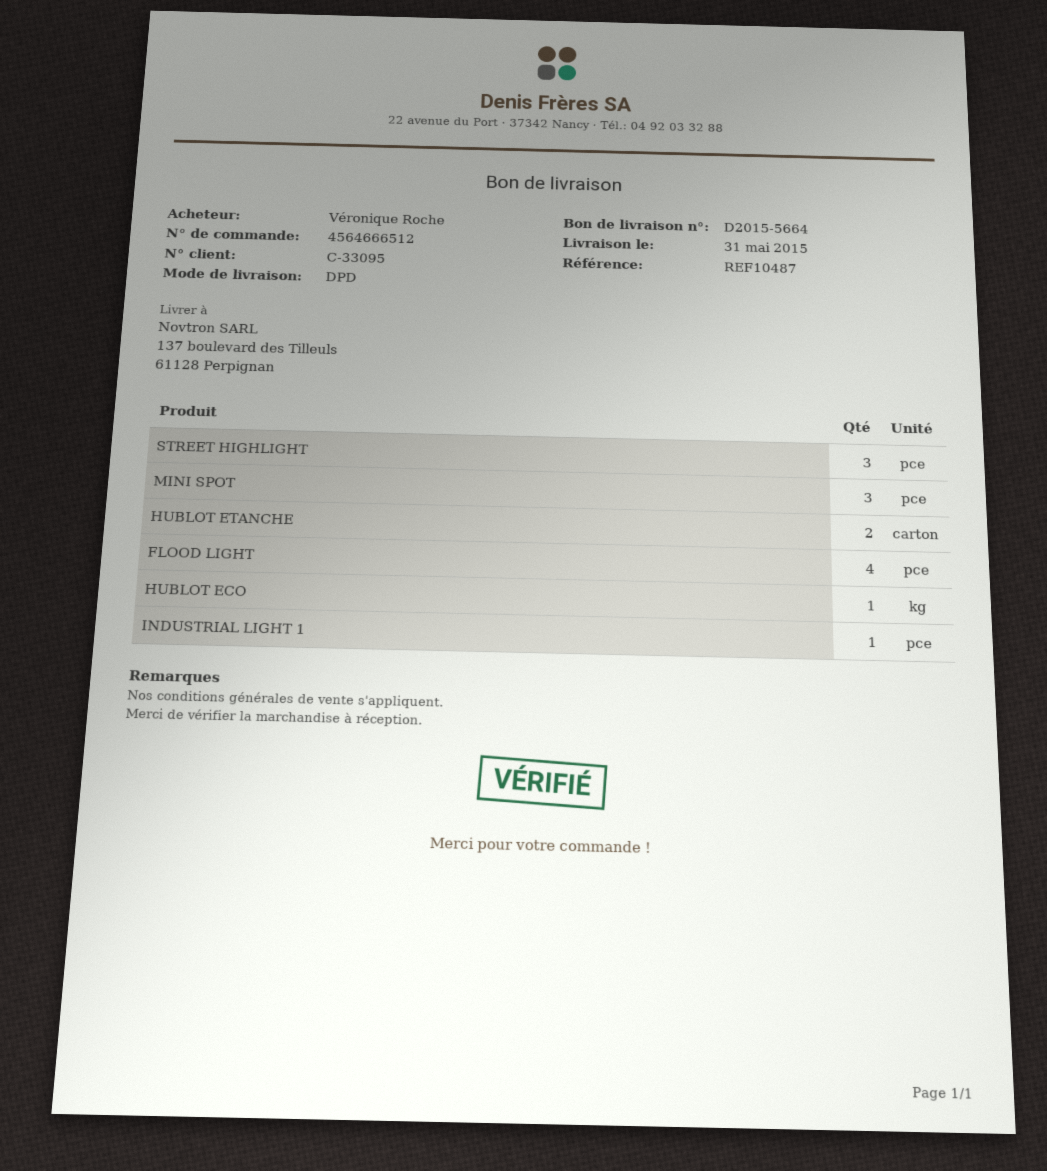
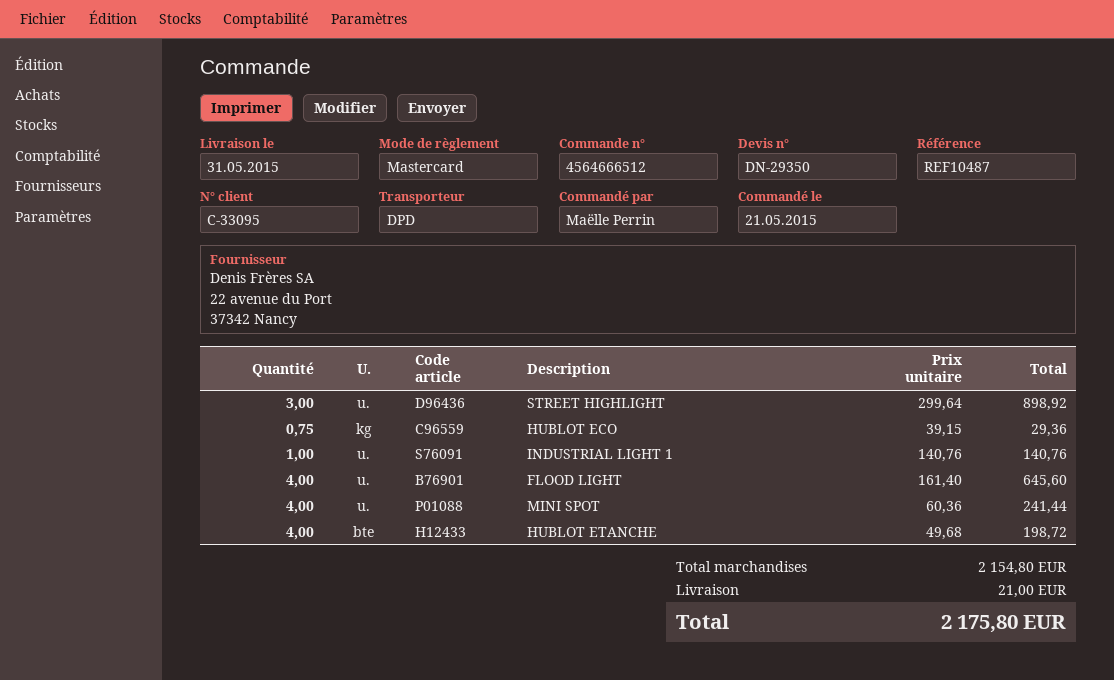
ordered by: Véronique Roche -> Maëlle Perrin
MINI SPOT: 3 -> 4
HUBLOT ETANCHE: 2 -> 4
HUBLOT ECO: 1 -> 0.75

